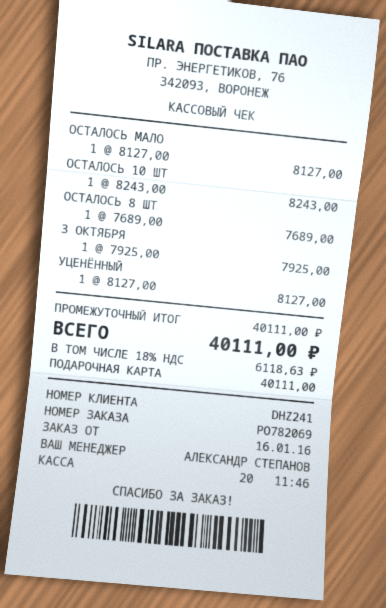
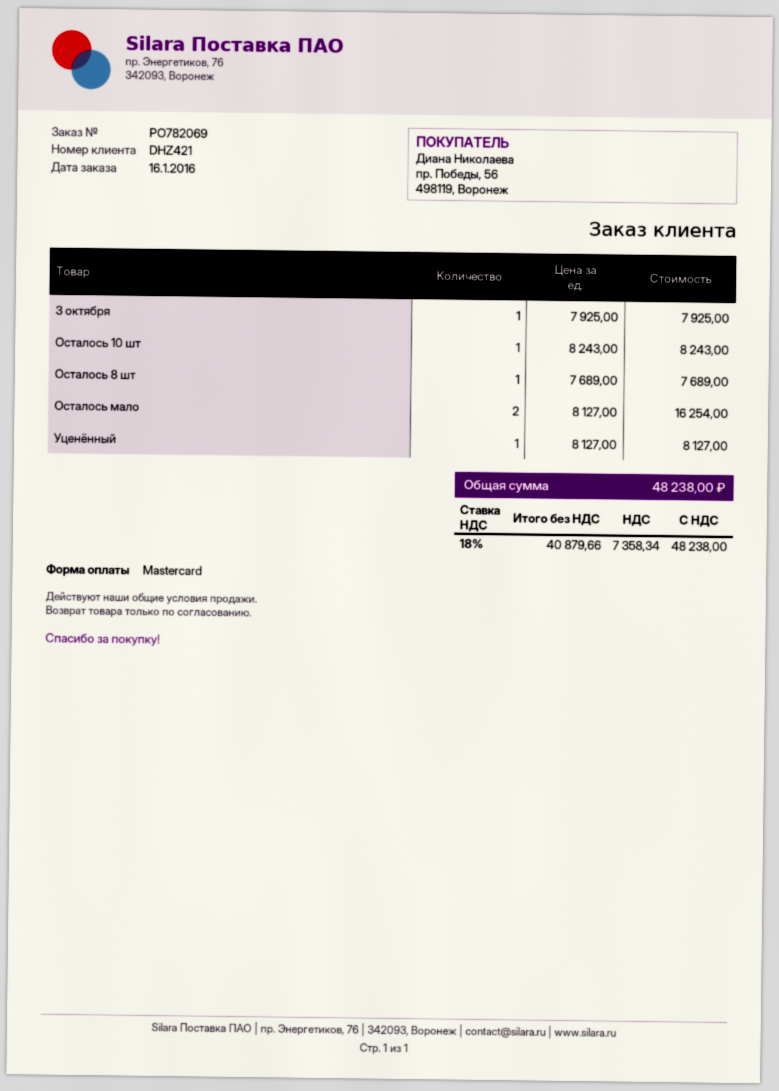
customer number: DHZ241 -> DHZ421
payment method: gift card -> Mastercard
ОСТАЛОСЬ МАЛО: 1 x 8127.00 = 8127.00 -> 2 x 8127.00 = 16254.00
tax: 18% = 6118.63 -> 18% = 7358.34
total: 40111.00 -> 48238.00

